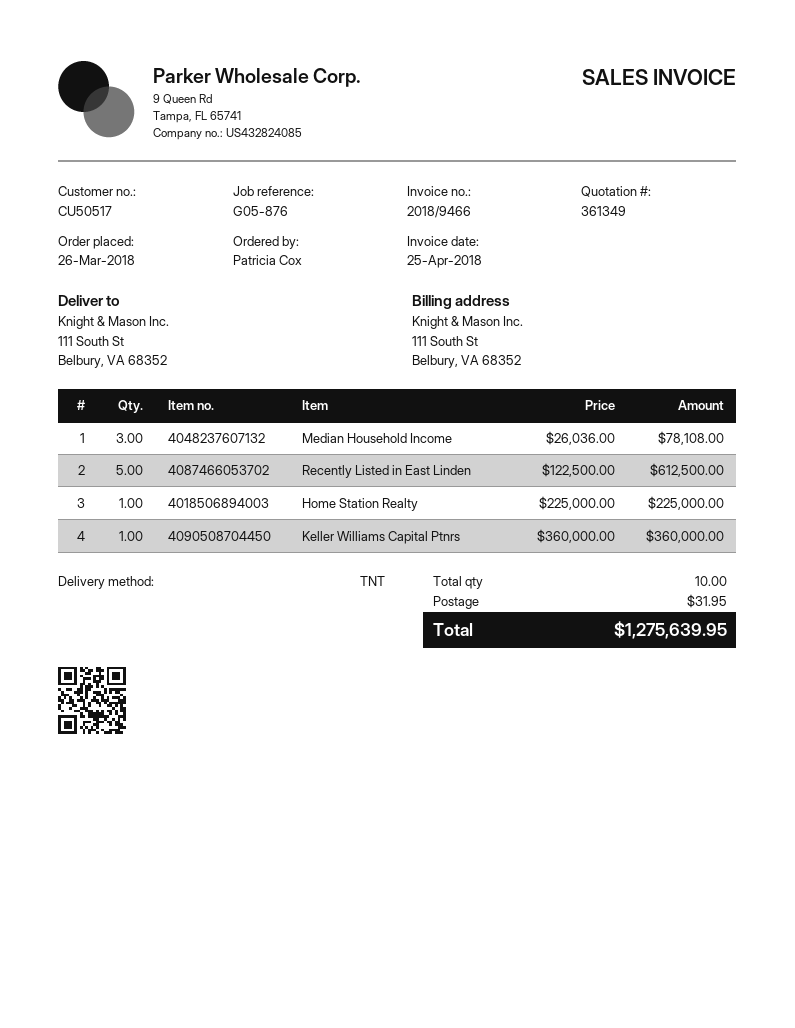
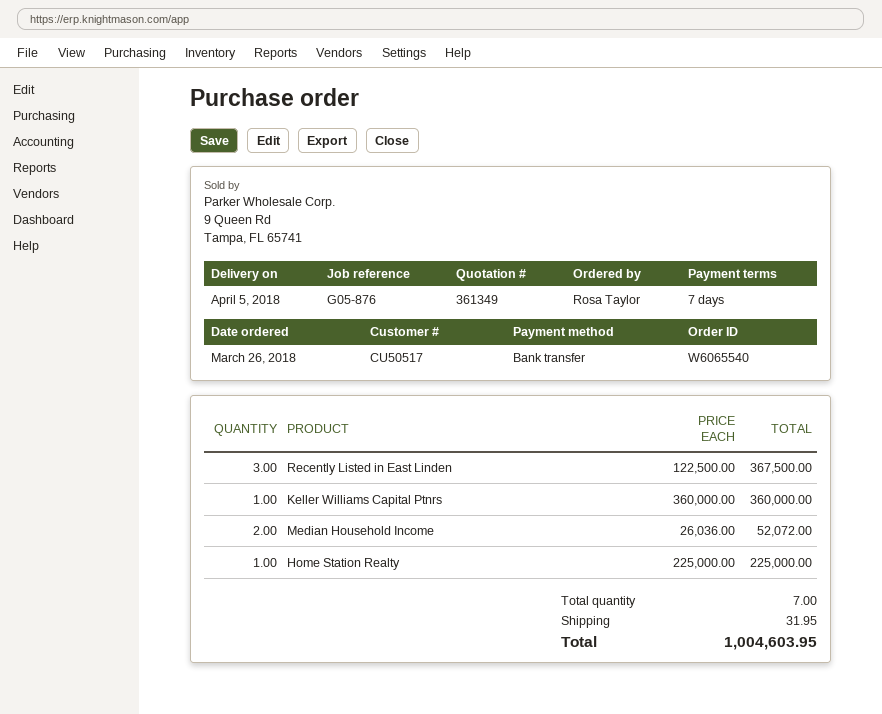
ordered by: Patricia Cox -> Rosa Taylor
Median Household Income: 3 x 26036.00 = 78108.00 -> 2 x 26036.00 = 52072.00
Recently Listed in East Linden: 5 x 122500.00 = 612500.00 -> 3 x 122500.00 = 367500.00
total quantity: 10 -> 7
total: 1275639.95 -> 1004603.95

